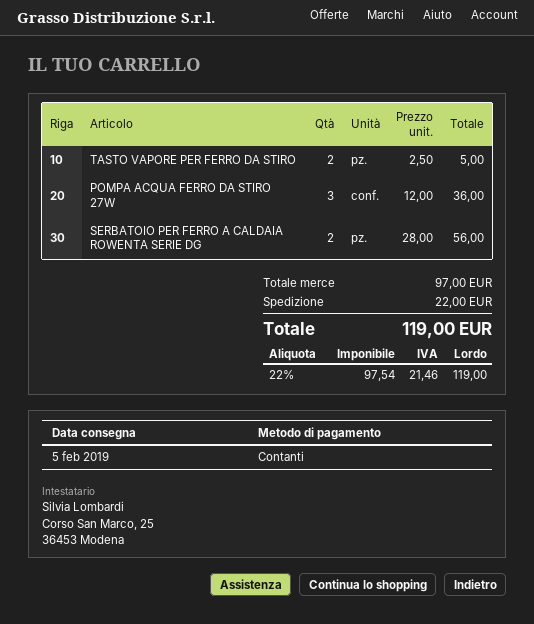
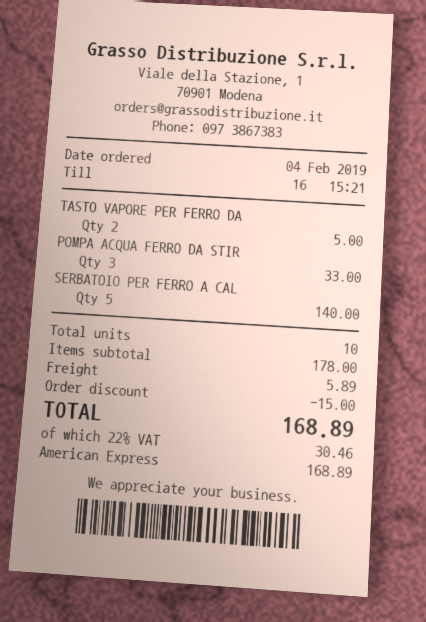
payment method: cash -> American Express
POMPA ACQUA FERRO DA STIRO 27W: 3 for 36.00 -> 3 for 33.00
SERBATOIO PER FERRO A CALDAIA ROWENTA SERIE DG: 2 for 56.00 -> 5 for 140.00
subtotal: 97.00 -> 178.00
discount: none -> 15.00
shipping: 22.00 -> 5.89
tax: 22% = 21.46 -> 22% = 30.46
total: 119.00 -> 168.89

